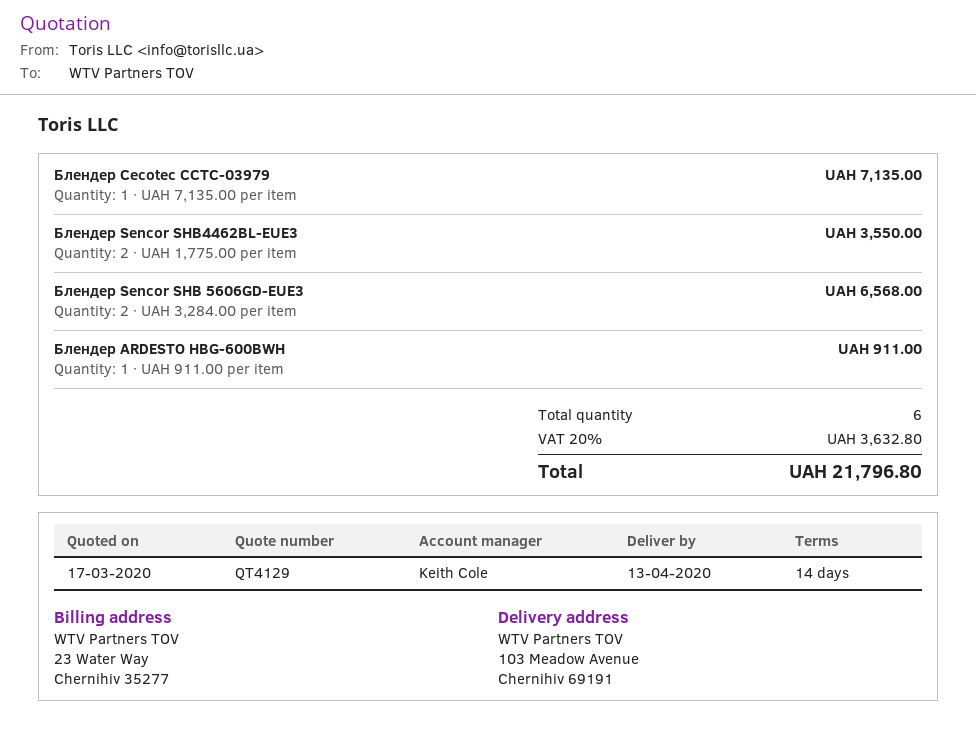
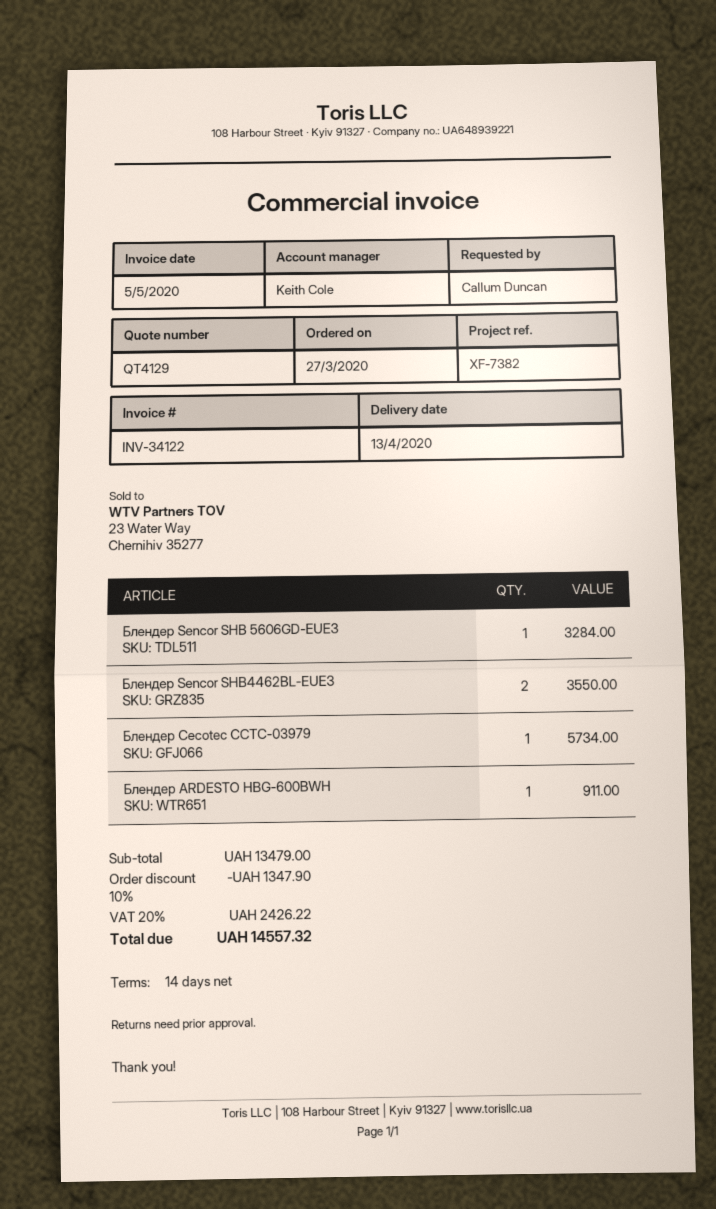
Блендер Cecotec CCTC-03979: 1 for 7135.00 -> 1 for 5734.00
Блендер Sencor SHB 5606GD-EUE3: 2 for 6568.00 -> 1 for 3284.00
discount: none -> 10% = 1347.90
tax: 20% = 3632.80 -> 20% = 2426.22
total: 21796.80 -> 14557.32

